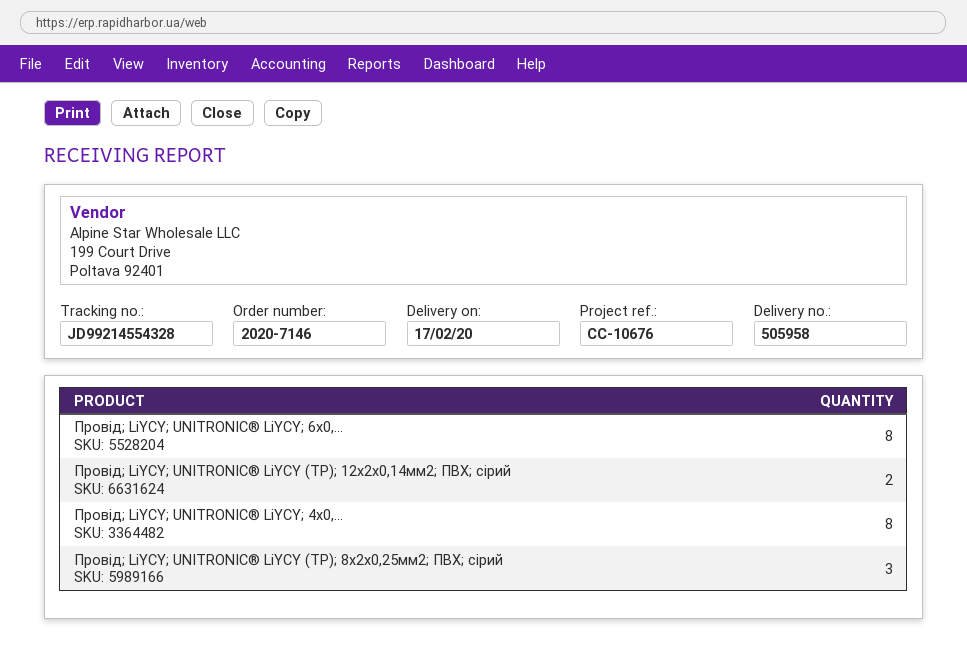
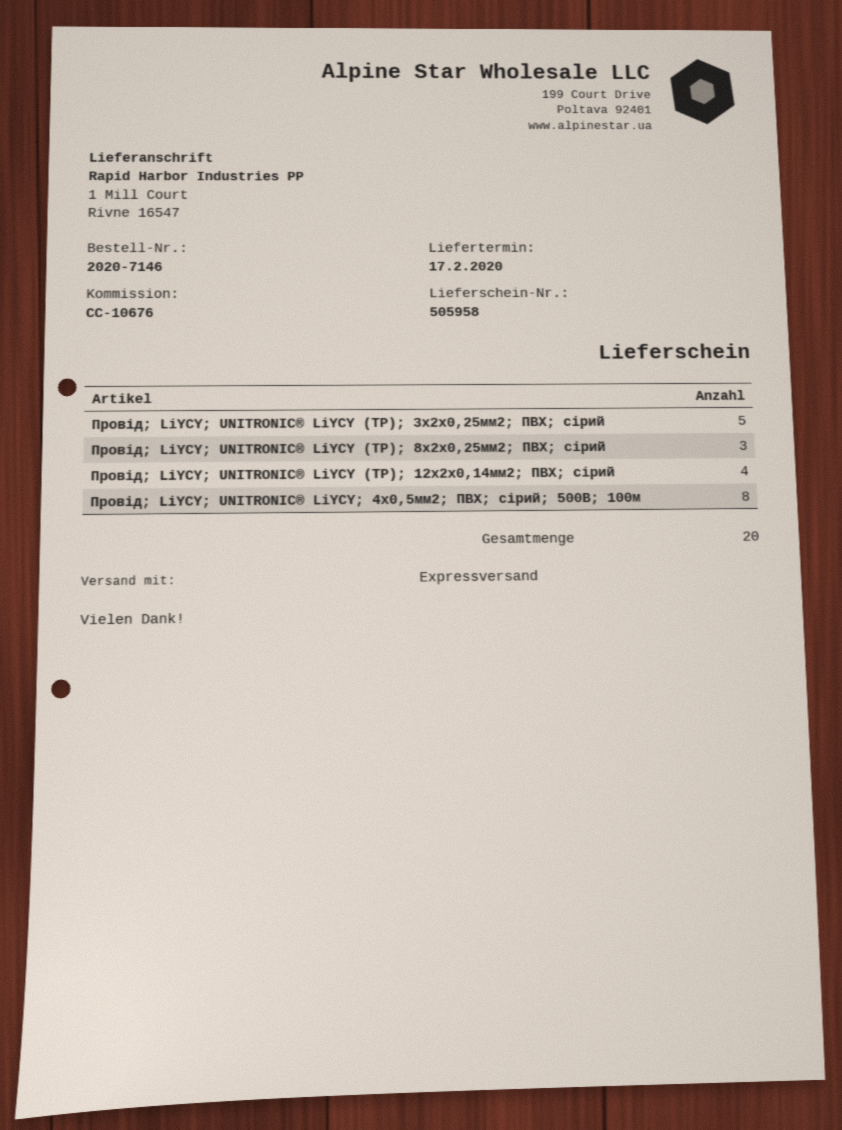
Провід; LiYCY; UNITRONIC® LiYCY; 6x0,...: 8 -> none
Провід; LiYCY; UNITRONIC® LiYCY (TP); 12x2x0,14мм2; ПВХ; сірий: 2 -> 4
Провід; LiYCY; UNITRONIC® LiYCY (TP); 3x2x0,25мм2; ПВХ; сірий: none -> 5

